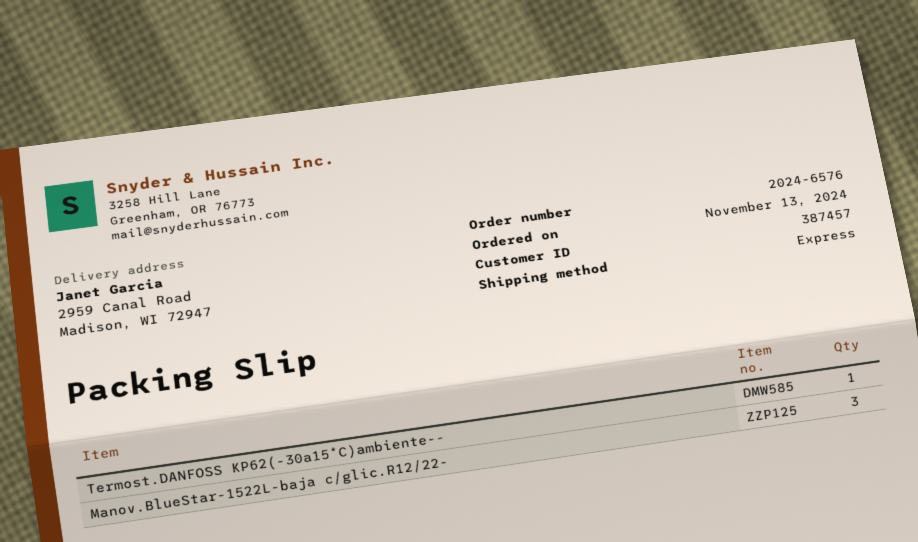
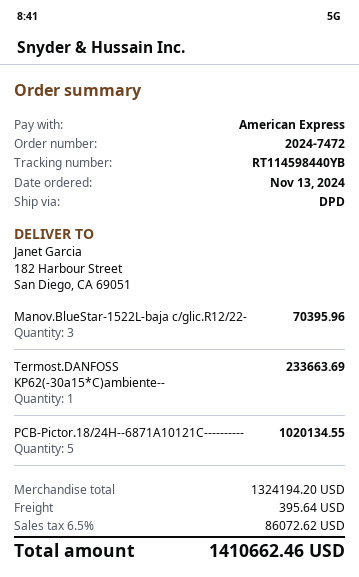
order number: 2024-6576 -> 2024-7472
shipping method: express -> DPD
ship to: 2959 Canal Road, Madison, WI 72947 -> 182 Harbour Street, San Diego, CA 69051
PCB-Pictor.18/24H--6871A10121C----------: none -> 5

